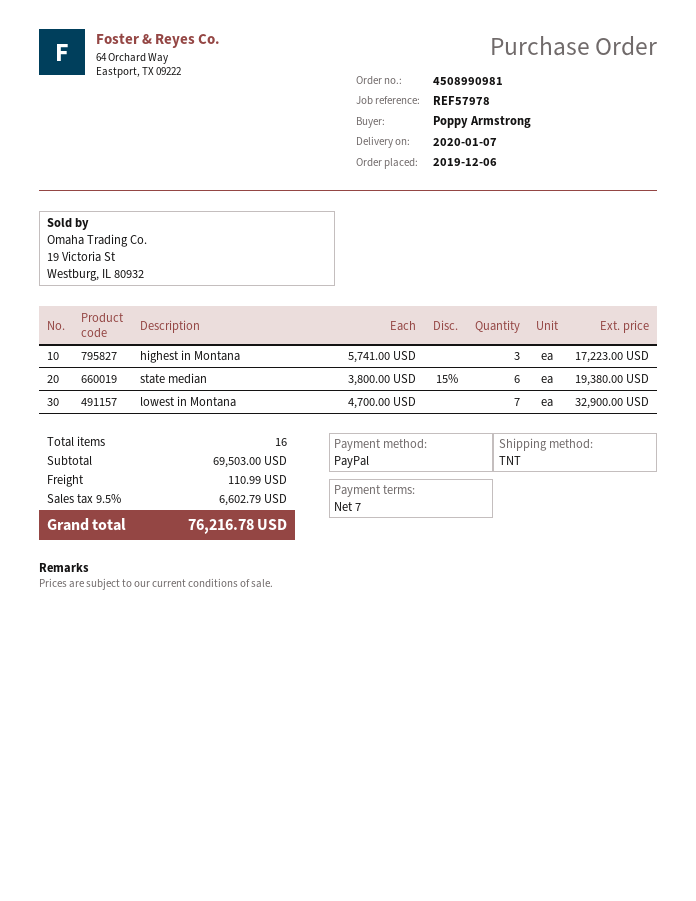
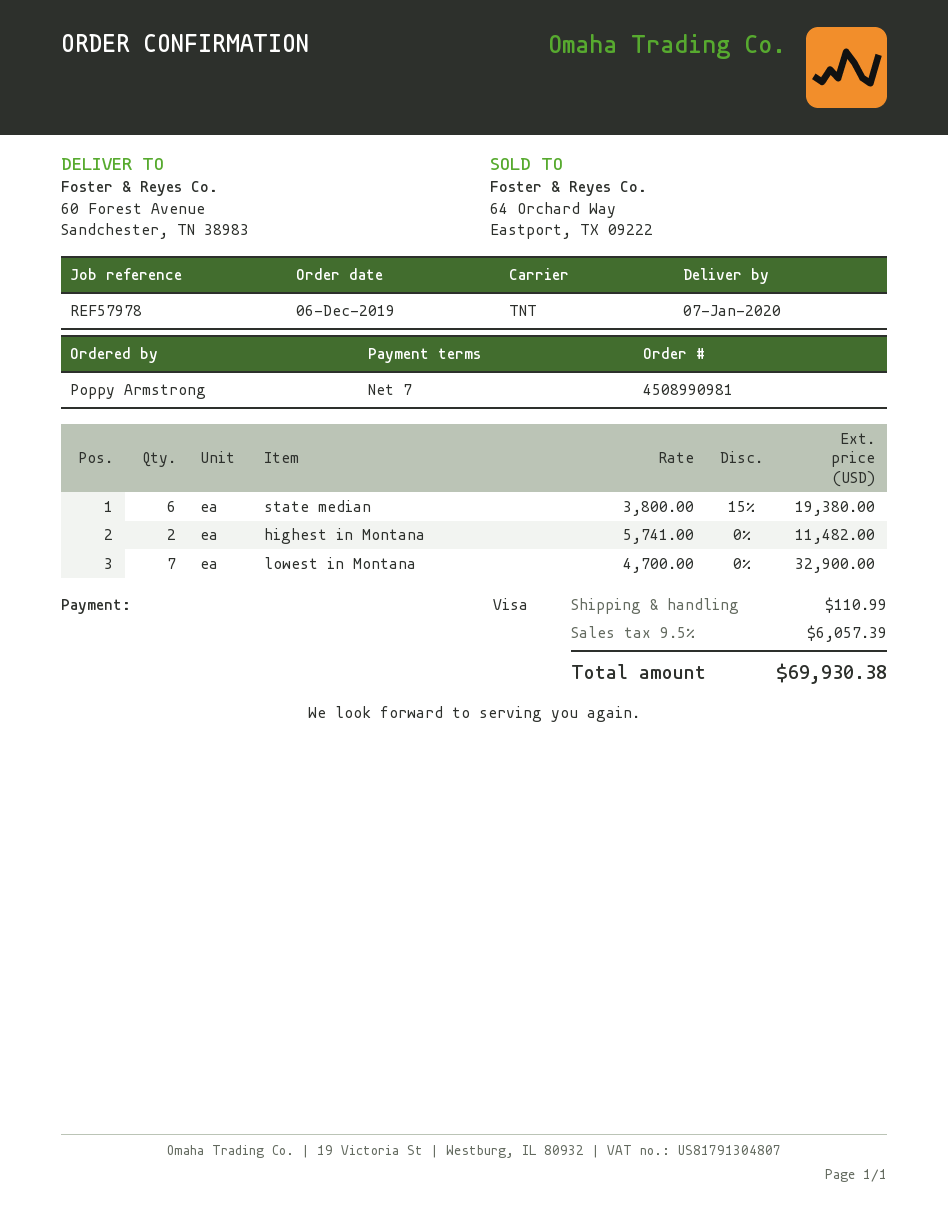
payment method: PayPal -> Visa
highest in Montana: 3 x 5741.00 = 17223.00 -> 2 x 5741.00 = 11482.00
tax: 9.5% = 6602.79 -> 9.5% = 6057.39
total: 76216.78 -> 69930.38

